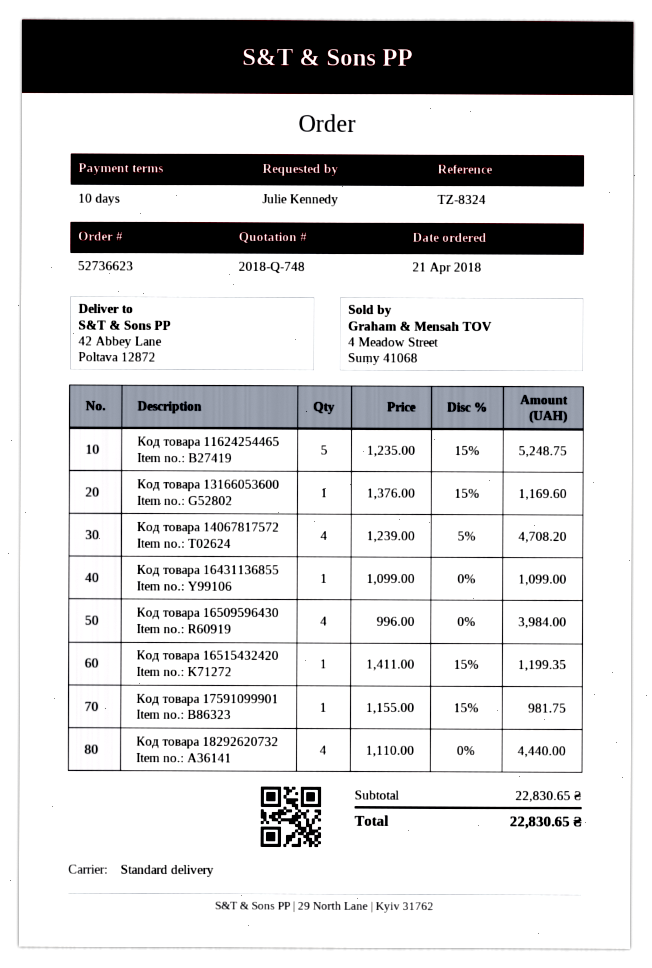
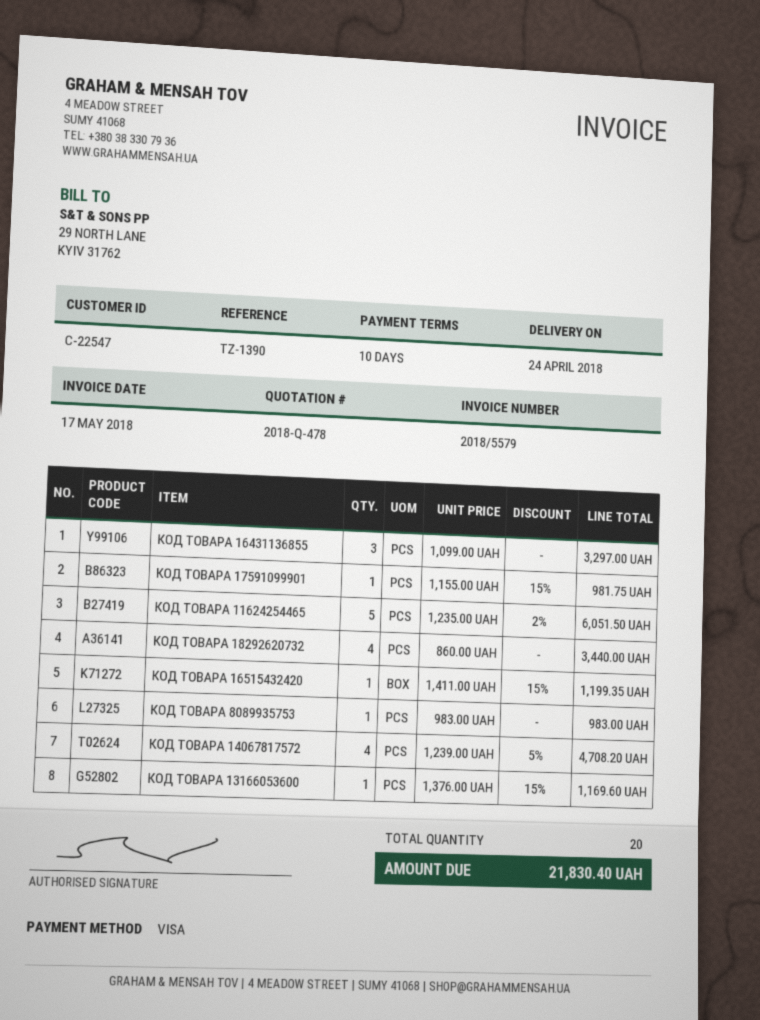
quote number: 2018-Q-748 -> 2018-Q-478
reference: TZ-8324 -> TZ-1390
Код товара 11624254465: 5 x 1235.00 - 15% = 5248.75 -> 5 x 1235.00 - 2% = 6051.50
Код товара 16431136855: 1 x 1099.00 = 1099.00 -> 3 x 1099.00 = 3297.00
Код товара 16509596430: 4 x 996.00 = 3984.00 -> none
Код товара 18292620732: 4 x 1110.00 = 4440.00 -> 4 x 860.00 = 3440.00
КОД ТОВАРА 8089935753: none -> 1 x 983.00 = 983.00
total: 22830.65 -> 21830.40

